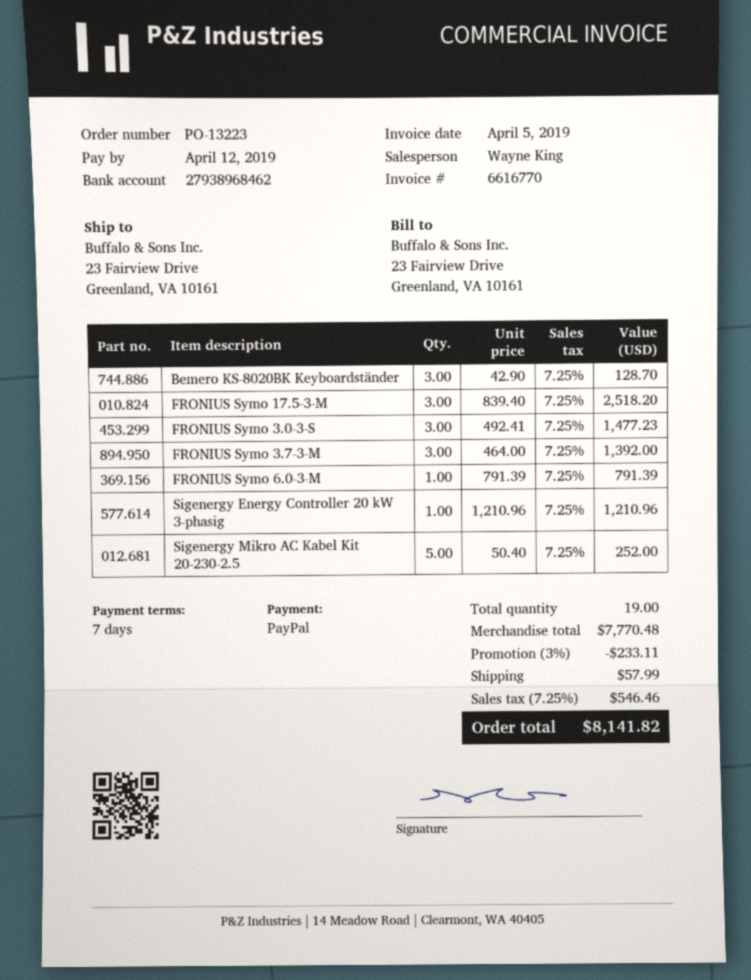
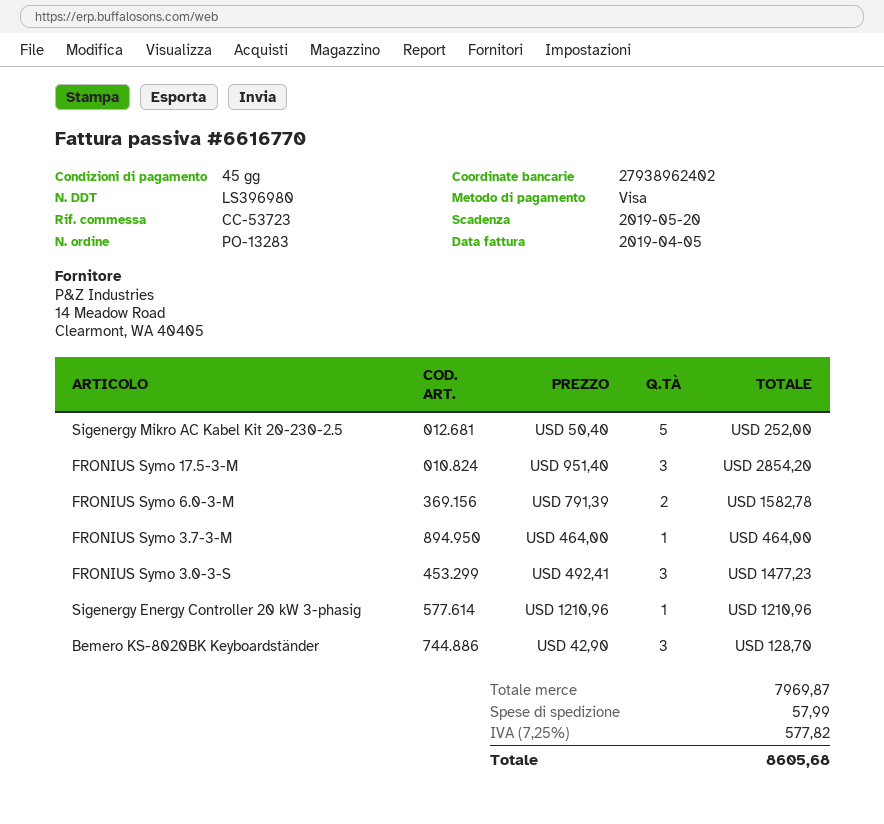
order number: PO-13223 -> PO-13283
payment terms: 7 days -> 45 days
due date: 2019-04-12 -> 2019-05-20
payment method: PayPal -> Visa
bank account: 27938968462 -> 27938962402
FRONIUS Symo 17.5-3-M: 3 x 839.40 = 2518.20 -> 3 x 951.40 = 2854.20
FRONIUS Symo 3.7-3-M: 3 x 464.00 = 1392.00 -> 1 x 464.00 = 464.00
FRONIUS Symo 6.0-3-M: 1 x 791.39 = 791.39 -> 2 x 791.39 = 1582.78
subtotal: 7770.48 -> 7969.87
discount: 3% = 233.11 -> none
tax: 7.25% = 546.46 -> 7.25% = 577.82
total: 8141.82 -> 8605.68

